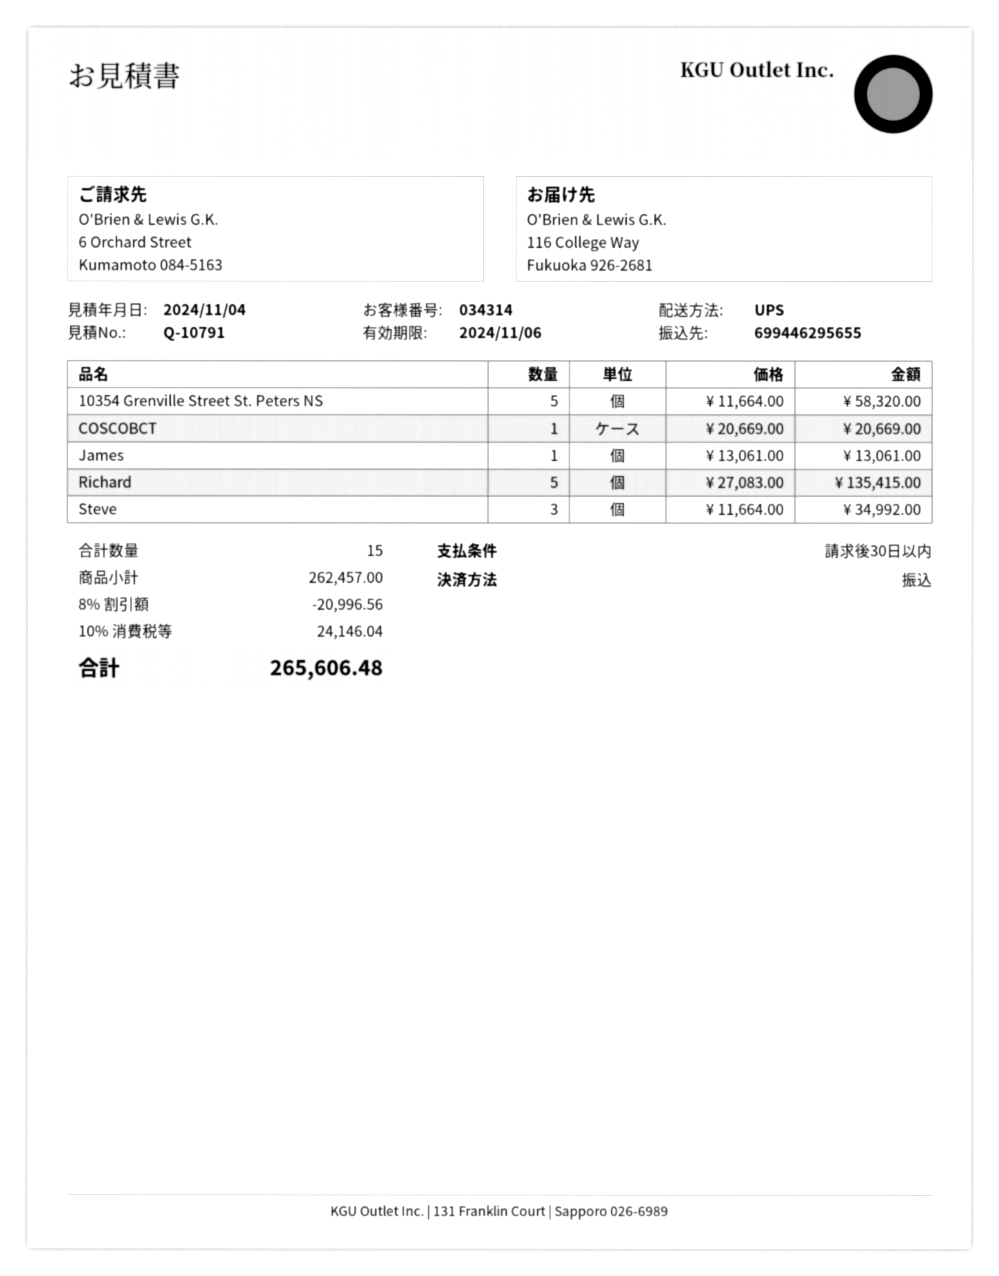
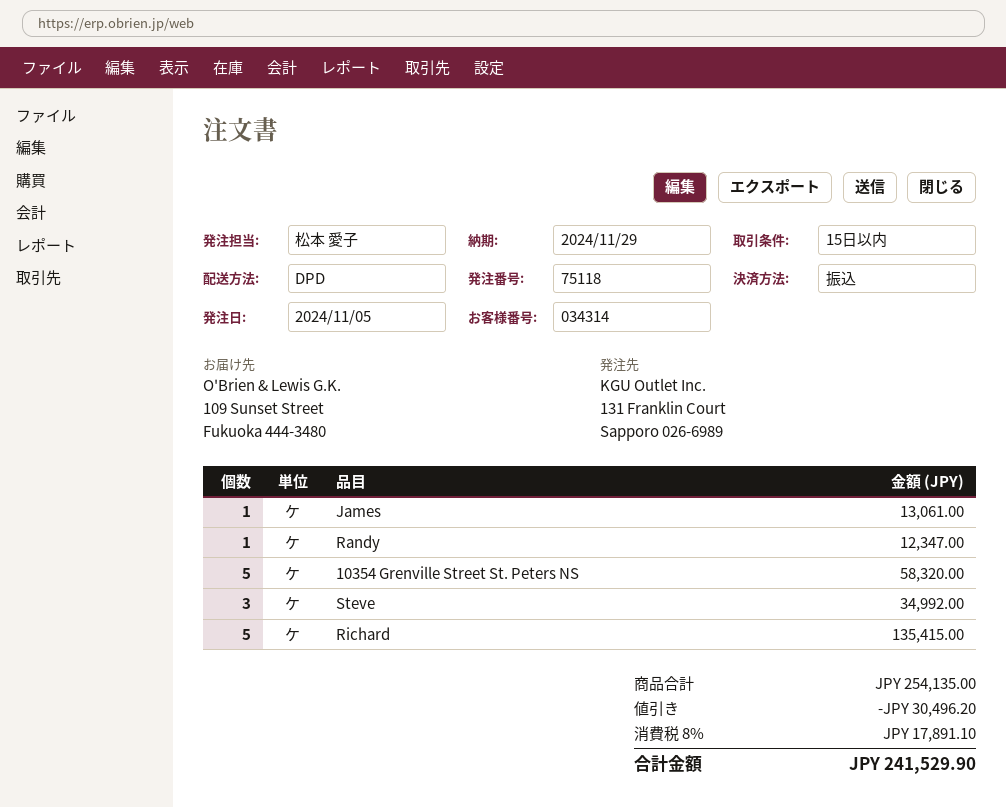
payment terms: 30 days -> 15 days
shipping method: UPS -> DPD
ship to: 116 College Way, Fukuoka 926-2681 -> 109 Sunset Street, Fukuoka 444-3480
COSCOBCT: 1 for 20669.00 -> none
Randy: none -> 1 for 12347.00
subtotal: 262457.00 -> 254135.00
discount: 20996.56 -> 30496.20
tax: 10% = 24146.04 -> 8% = 17891.10
total: 265606.48 -> 241529.90

